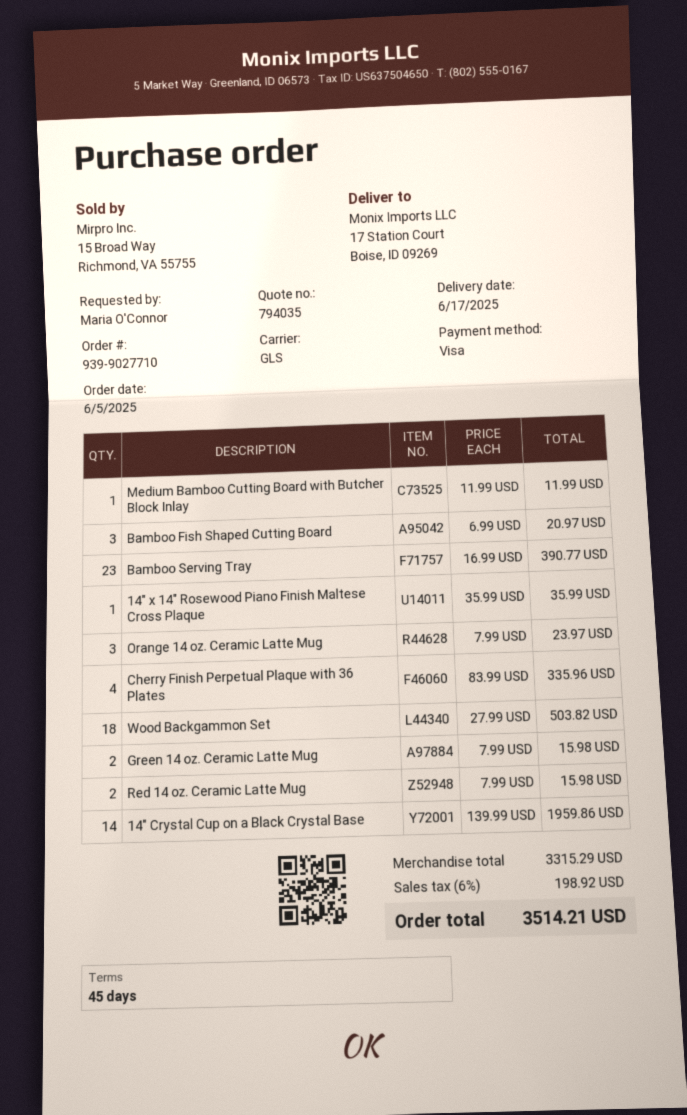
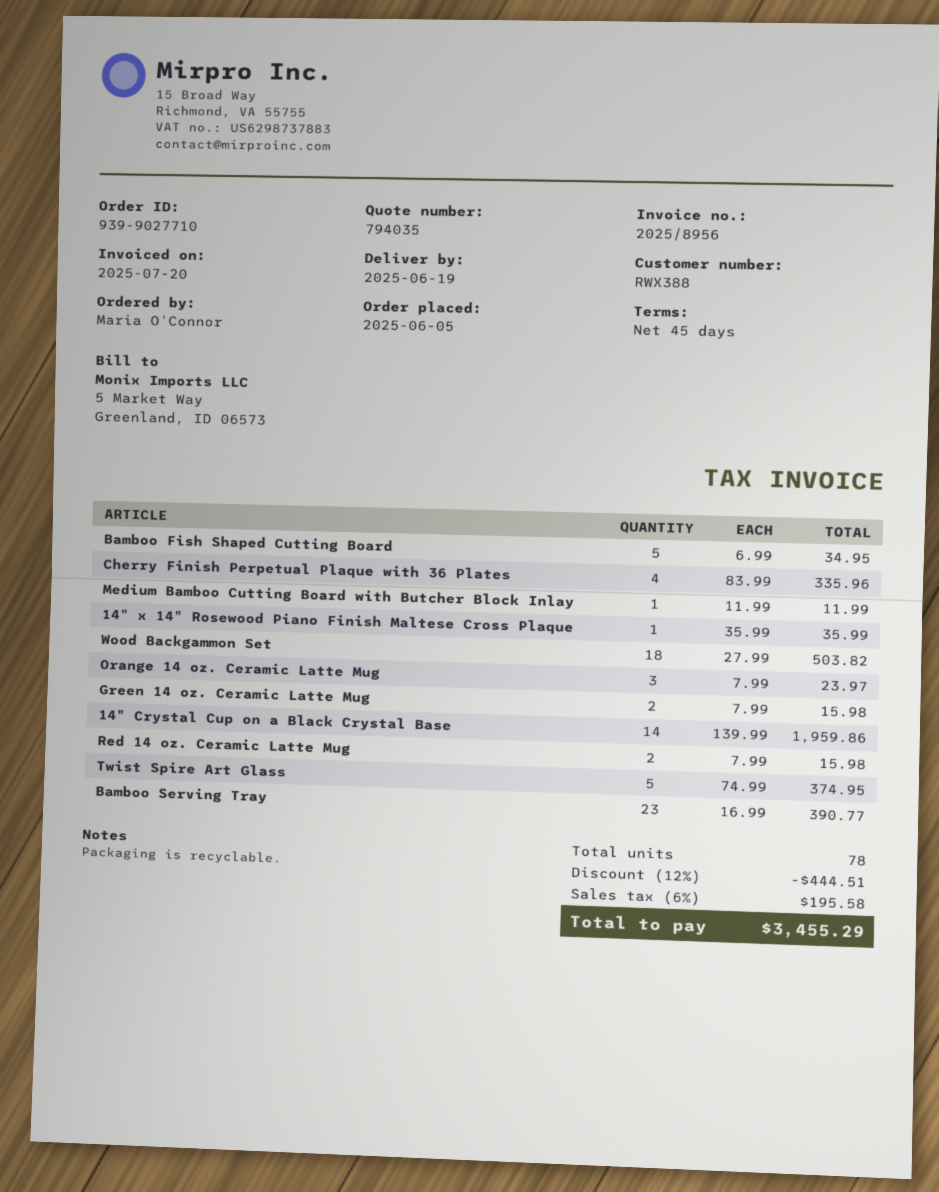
delivery date: 2025-06-17 -> 2025-06-19
Bamboo Fish Shaped Cutting Board: 3 x 6.99 = 20.97 -> 5 x 6.99 = 34.95
Twist Spire Art Glass: none -> 5 x 74.99 = 374.95
discount: none -> 12% = 444.51
tax: 6% = 198.92 -> 6% = 195.58
total: 3514.21 -> 3455.29

